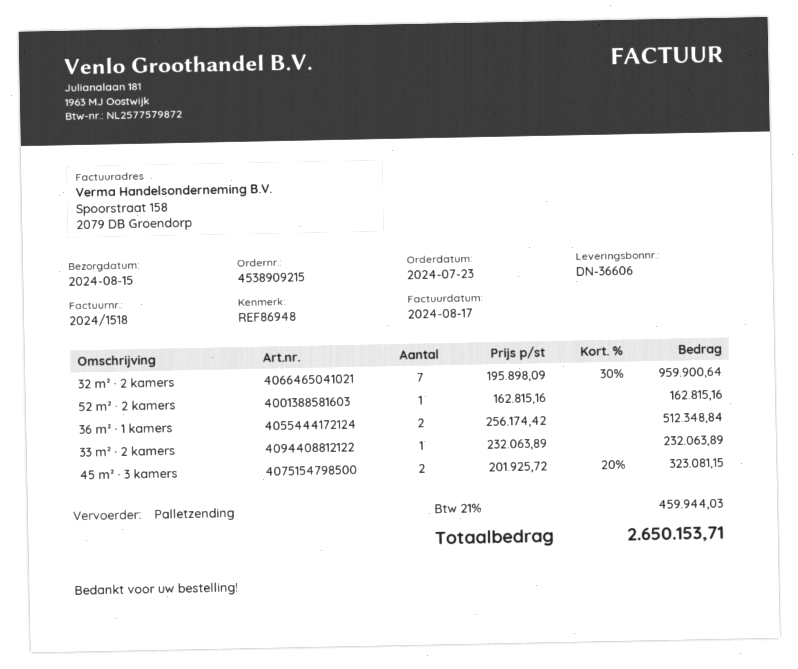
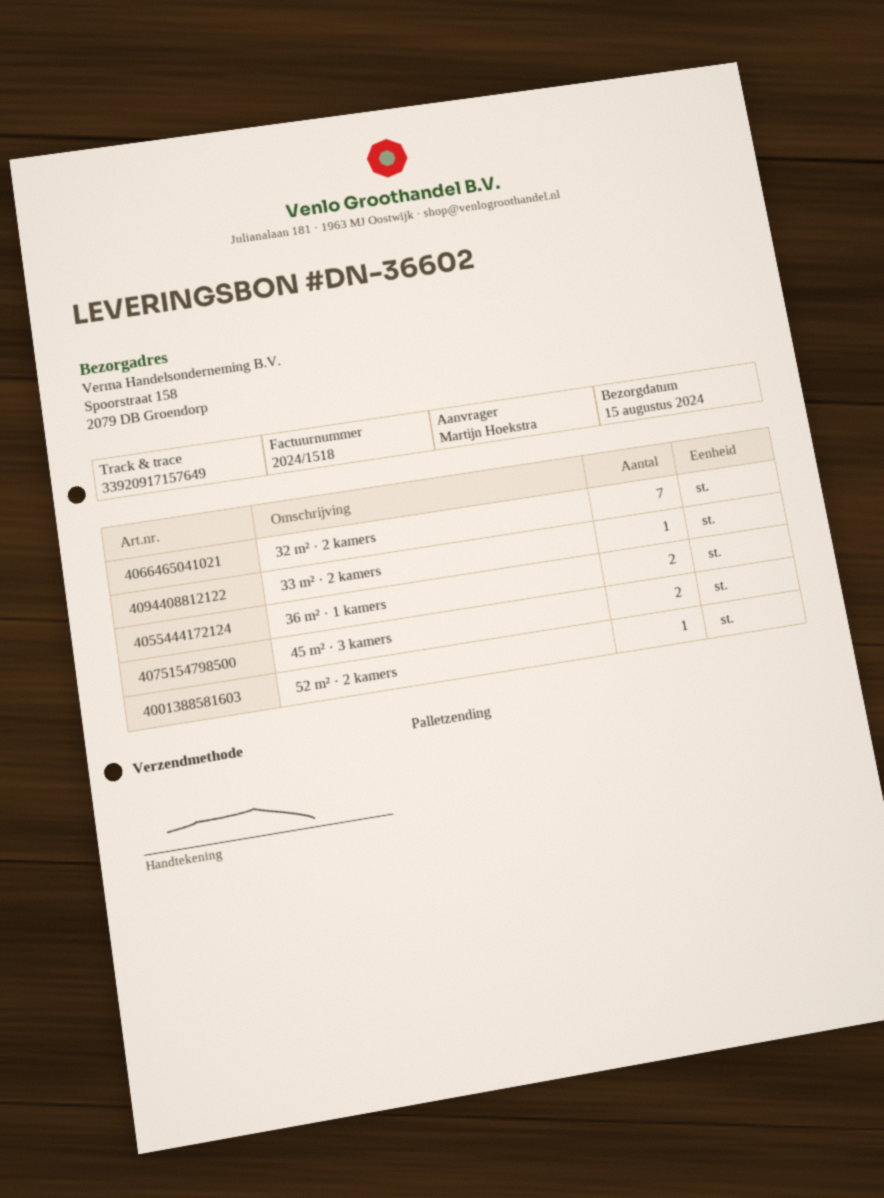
delivery note number: DN-36606 -> DN-36602

